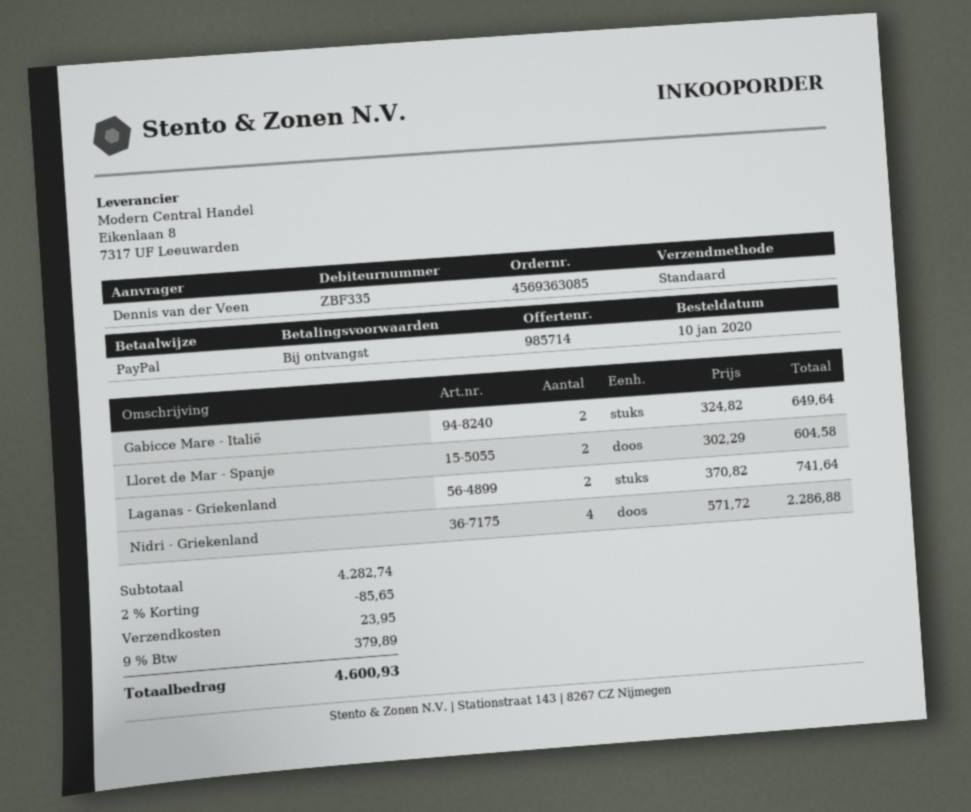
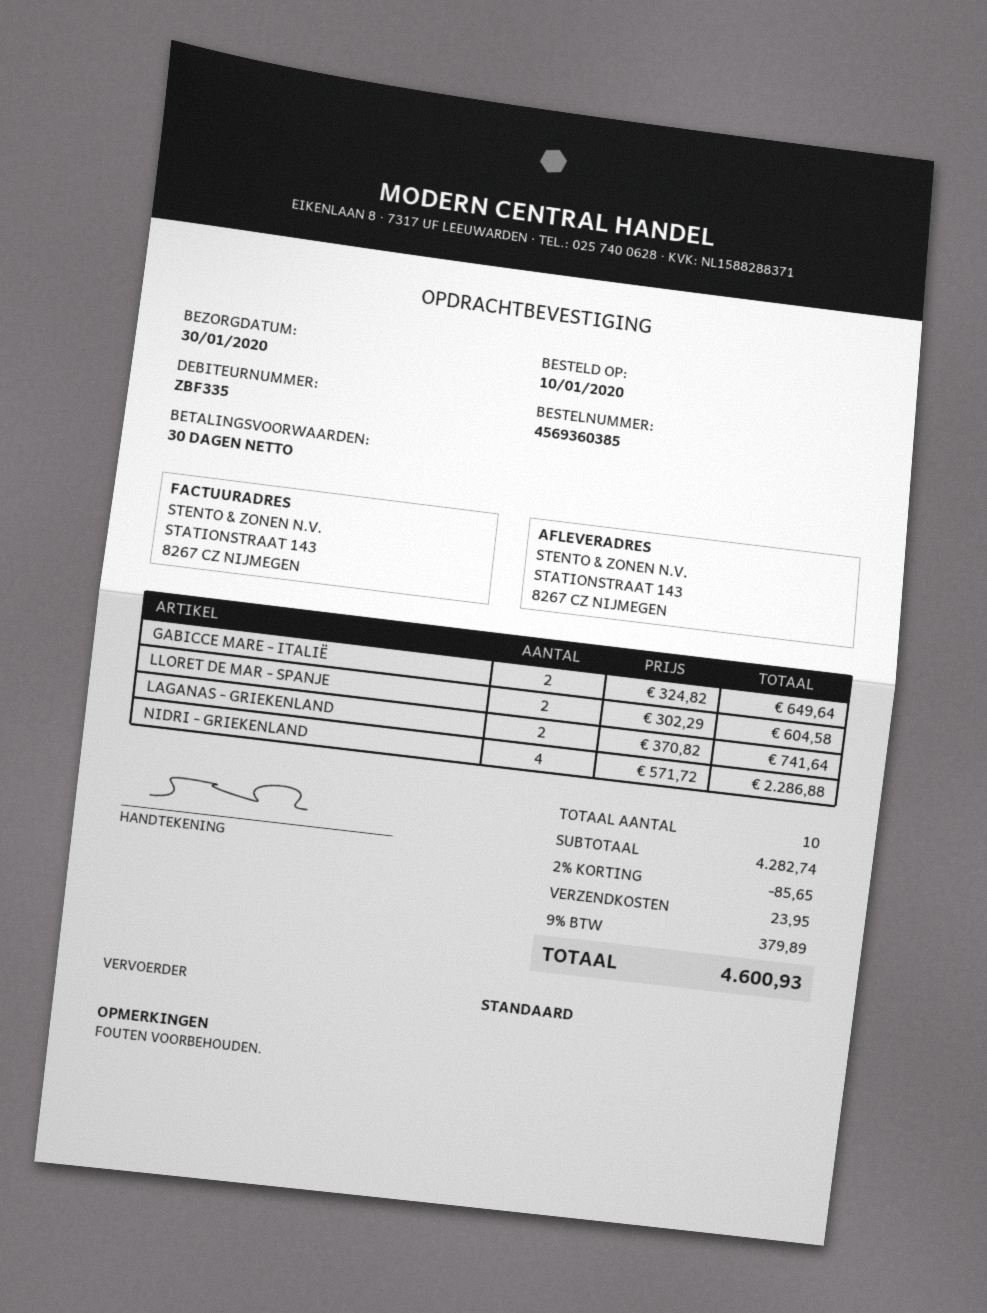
order number: 4569363085 -> 4569360385
payment terms: on receipt -> 30 days

